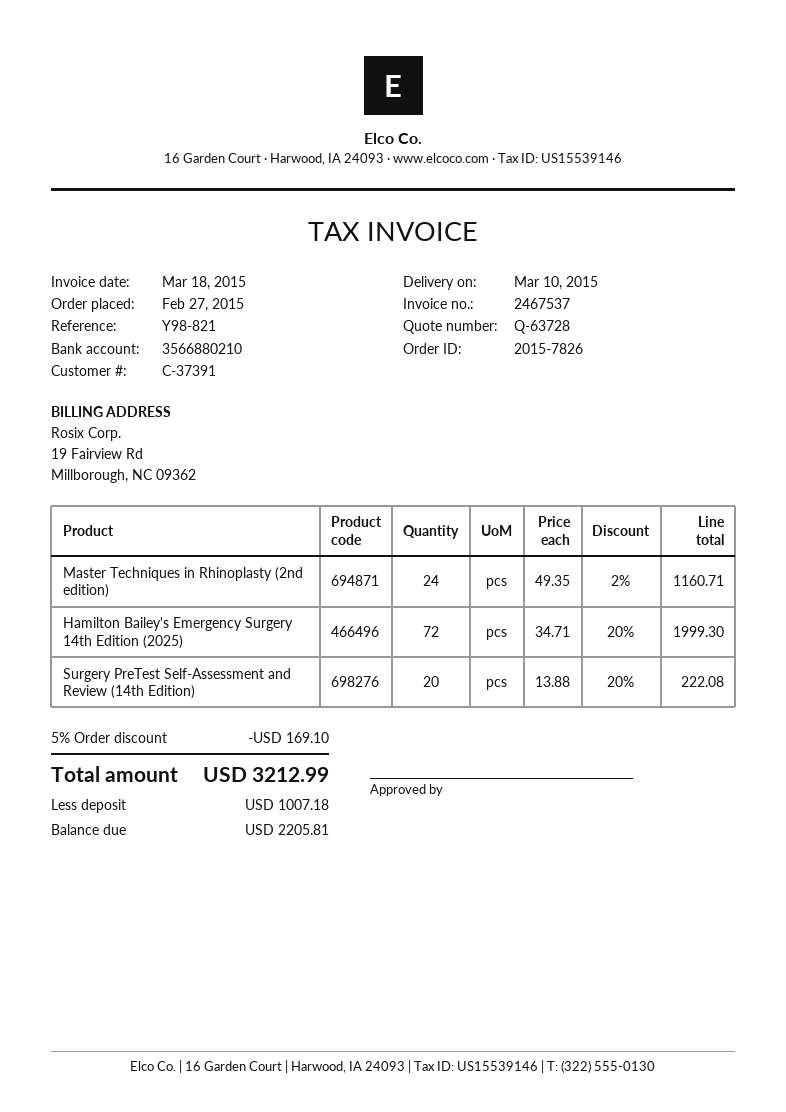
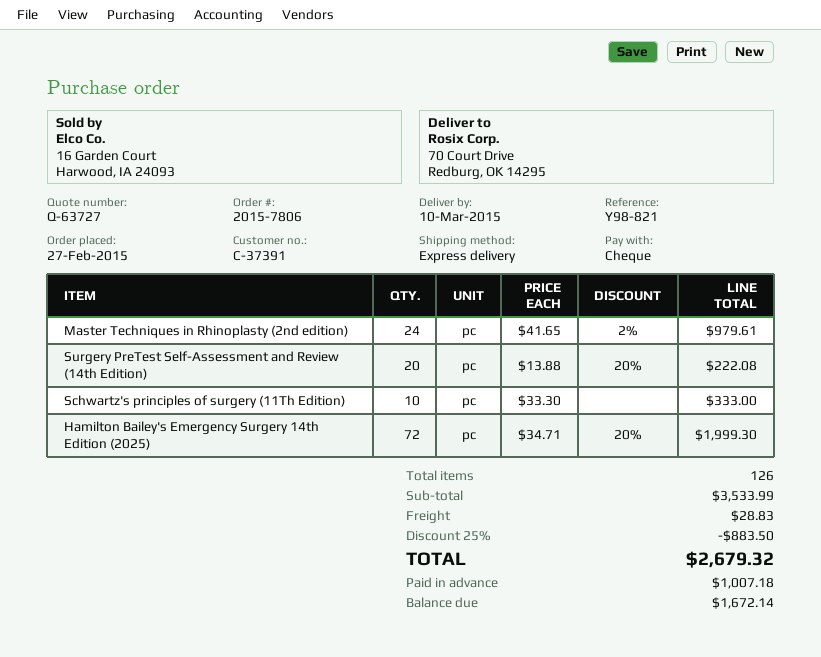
quote number: Q-63728 -> Q-63727
order number: 2015-7826 -> 2015-7806
Master Techniques in Rhinoplasty (2nd edition): 24 x 49.35 - 2% = 1160.71 -> 24 x 41.65 - 2% = 979.61
Schwartz's principles of surgery (11Th Edition): none -> 10 x 33.30 = 333.00
discount: 5% = 169.10 -> 25% = 883.50
shipping: none -> 28.83
total: 3212.99 -> 2679.32
balance: 2205.81 -> 1672.14

